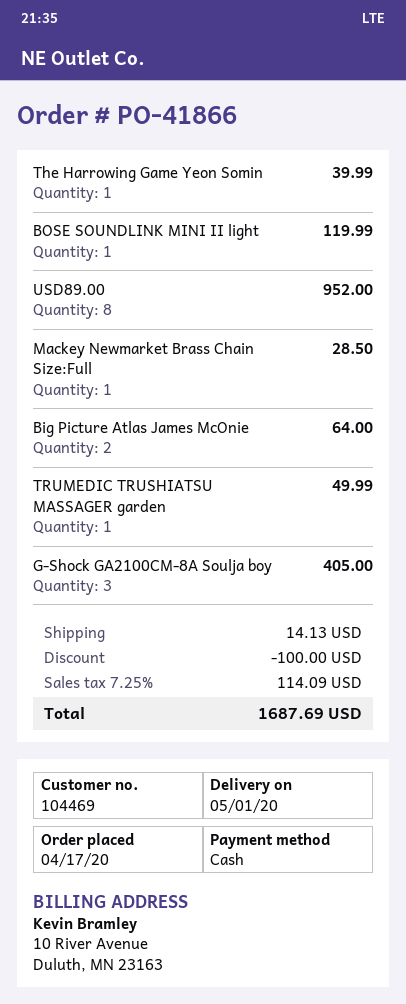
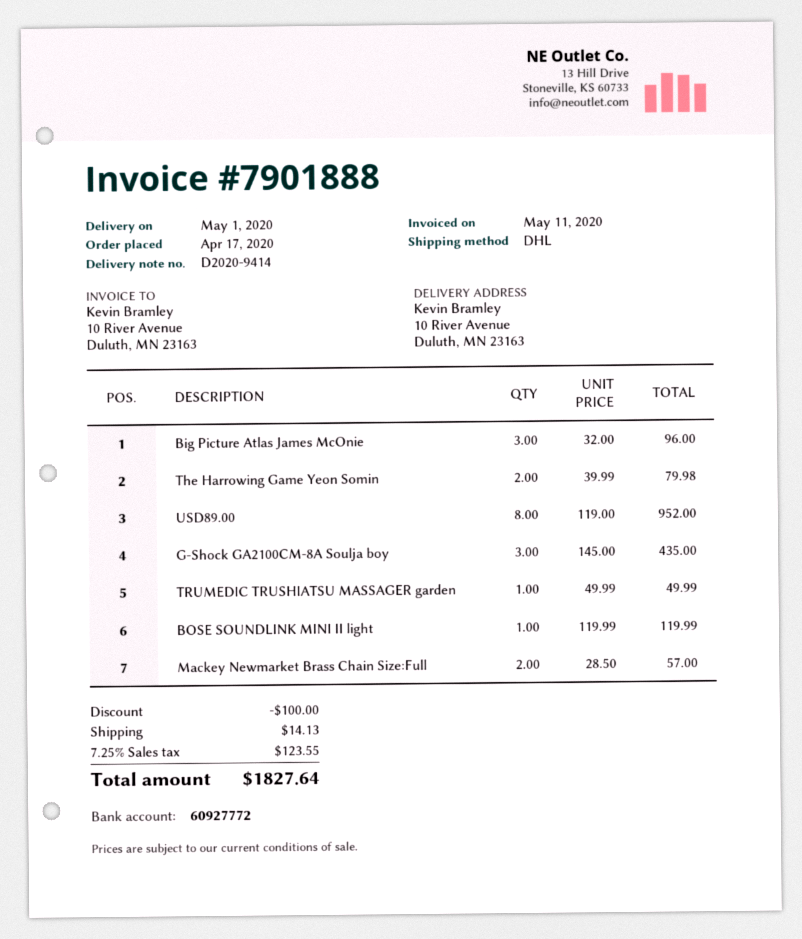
The Harrowing Game Yeon Somin: 1 for 39.99 -> 2 for 79.98
Mackey Newmarket Brass Chain Size:Full: 1 for 28.50 -> 2 for 57.00
Big Picture Atlas James McOnie: 2 for 64.00 -> 3 for 96.00
G-Shock GA2100CM-8A Soulja boy: 3 for 405.00 -> 3 for 435.00
tax: 7.25% = 114.09 -> 7.25% = 123.55
total: 1687.69 -> 1827.64

